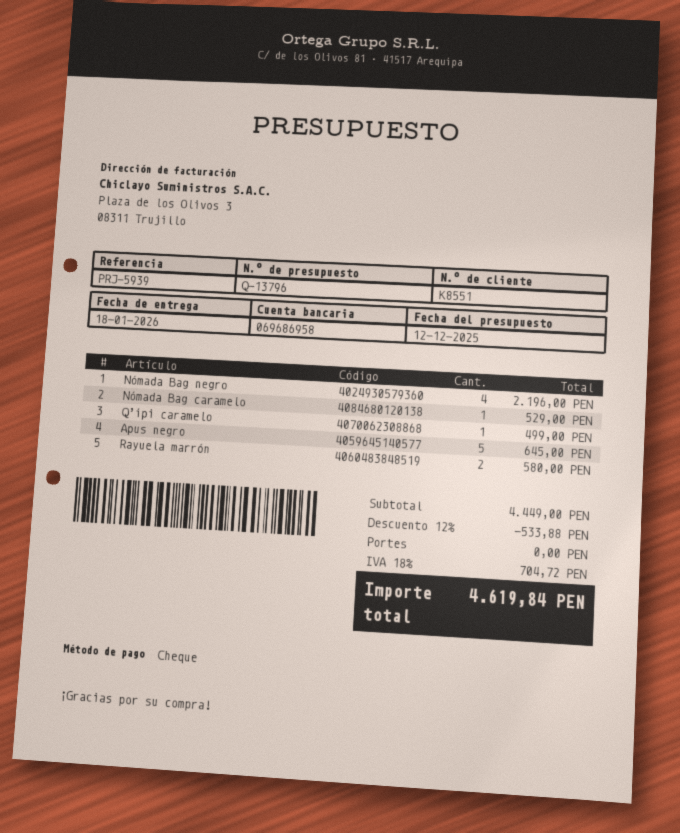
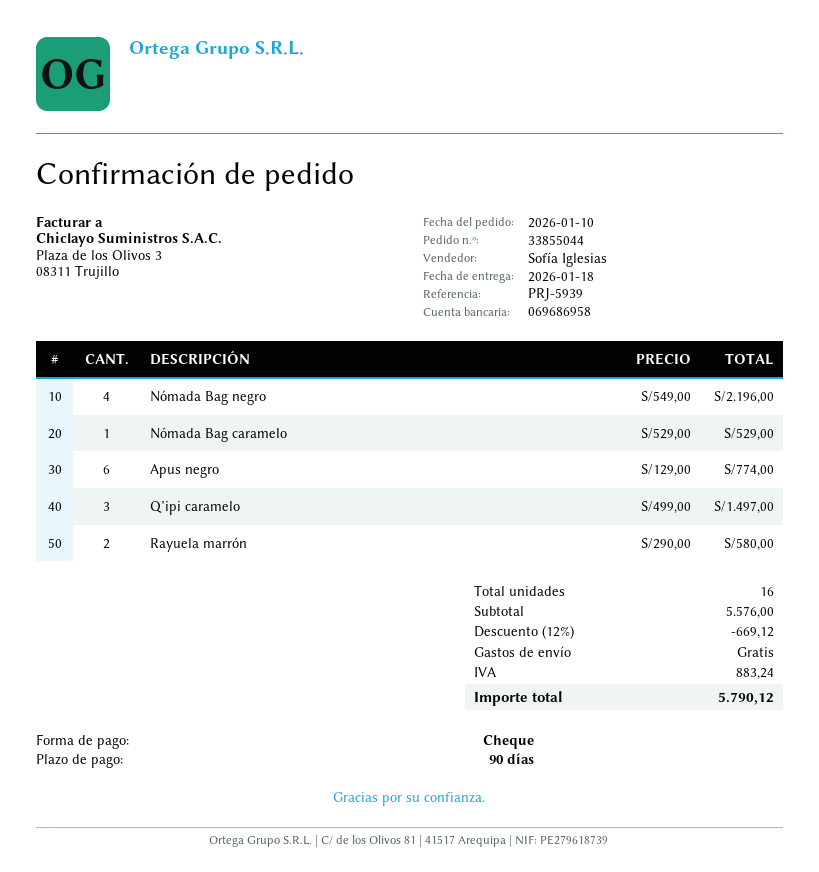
Q’ipi caramelo: 1 for 499.00 -> 3 for 1497.00
Apus negro: 5 for 645.00 -> 6 for 774.00
subtotal: 4449.00 -> 5576.00
discount: 12% = 533.88 -> 12% = 669.12
tax: 704.72 -> 883.24
total: 4619.84 -> 5790.12

